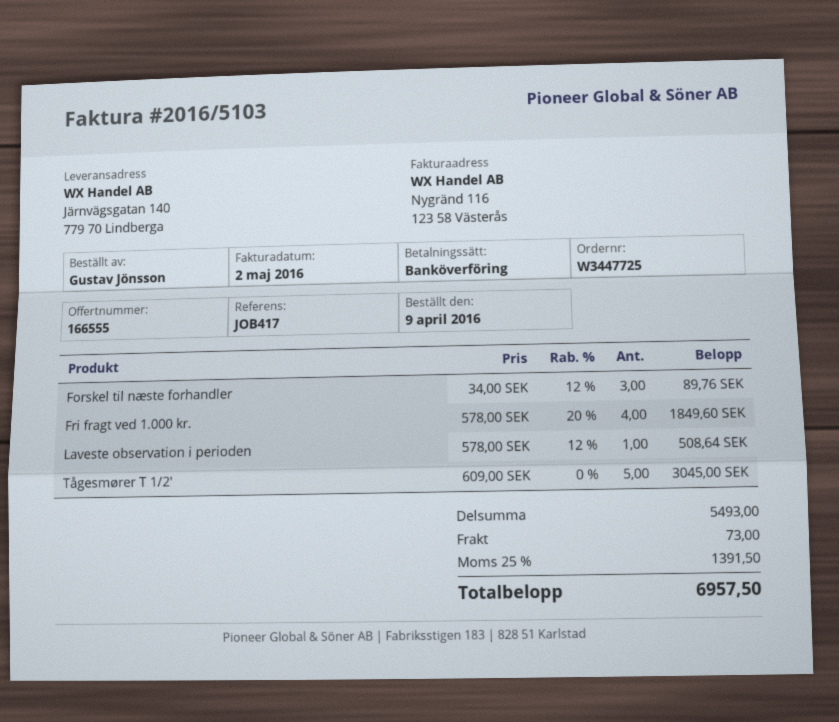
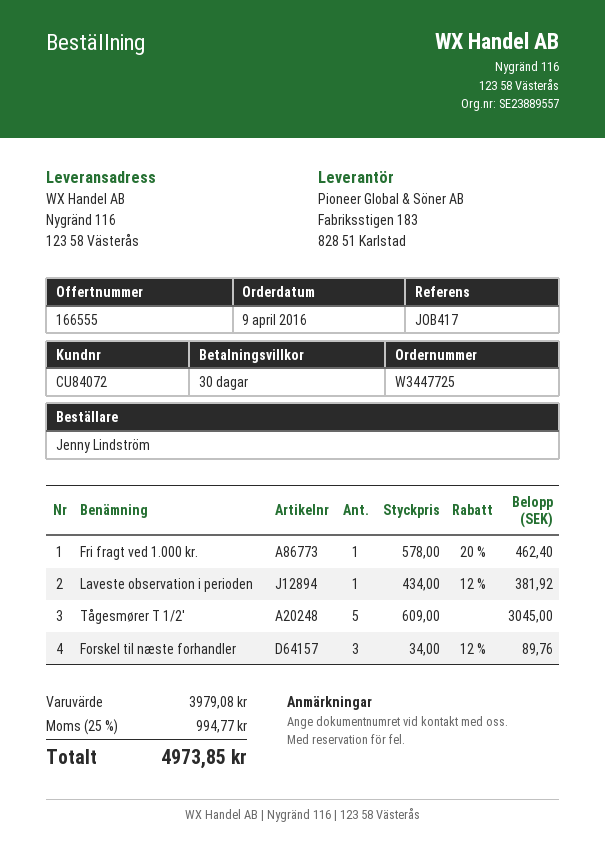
ordered by: Gustav Jönsson -> Jenny Lindström
ship to: Järnvägsgatan 140, 779 70 Lindberga -> Nygränd 116, 123 58 Västerås
Fri fragt ved 1.000 kr.: 4 x 578.00 - 20% = 1849.60 -> 1 x 578.00 - 20% = 462.40
Laveste observation i perioden: 1 x 578.00 - 12% = 508.64 -> 1 x 434.00 - 12% = 381.92
subtotal: 5493.00 -> 3979.08
shipping: 73.00 -> none
tax: 25% = 1391.50 -> 25% = 994.77
total: 6957.50 -> 4973.85

